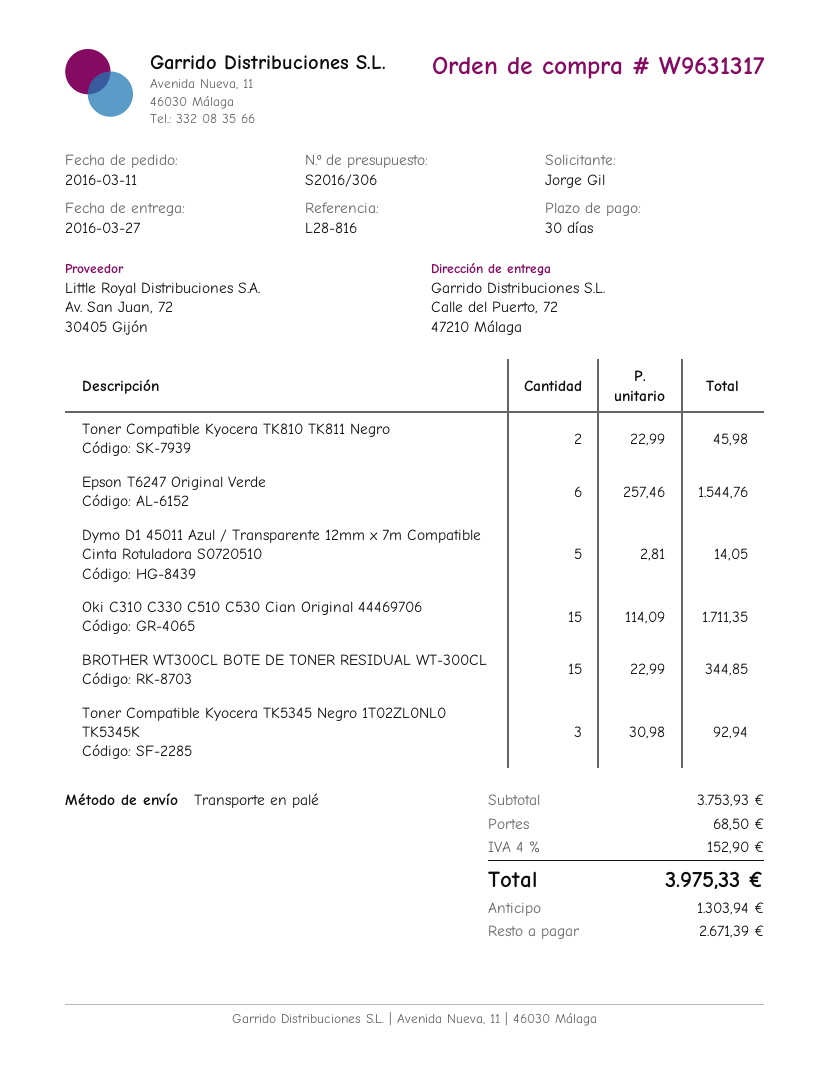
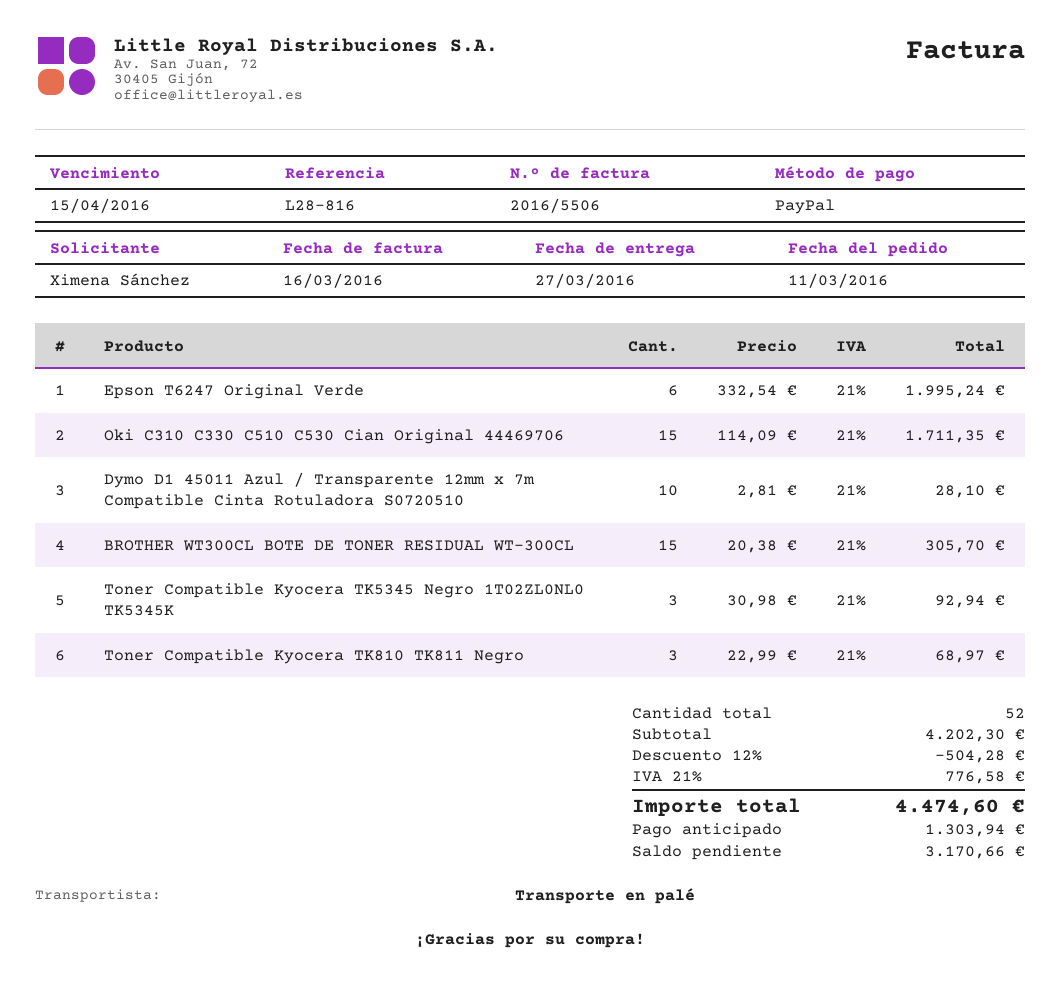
ordered by: Jorge Gil -> Ximena Sánchez
Toner Compatible Kyocera TK810 TK811 Negro: 2 x 22.99 = 45.98 -> 3 x 22.99 = 68.97
Epson T6247 Original Verde: 6 x 257.46 = 1544.76 -> 6 x 332.54 = 1995.24
Dymo D1 45011 Azul / Transparente 12mm x 7m Compatible Cinta Rotuladora S0720510: 5 x 2.81 = 14.05 -> 10 x 2.81 = 28.10
BROTHER WT300CL BOTE DE TONER RESIDUAL WT-300CL: 15 x 22.99 = 344.85 -> 15 x 20.38 = 305.70
subtotal: 3753.93 -> 4202.30
discount: none -> 12% = 504.28
shipping: 68.50 -> none
tax: 4% = 152.90 -> 21% = 776.58
total: 3975.33 -> 4474.60
balance: 2671.39 -> 3170.66

